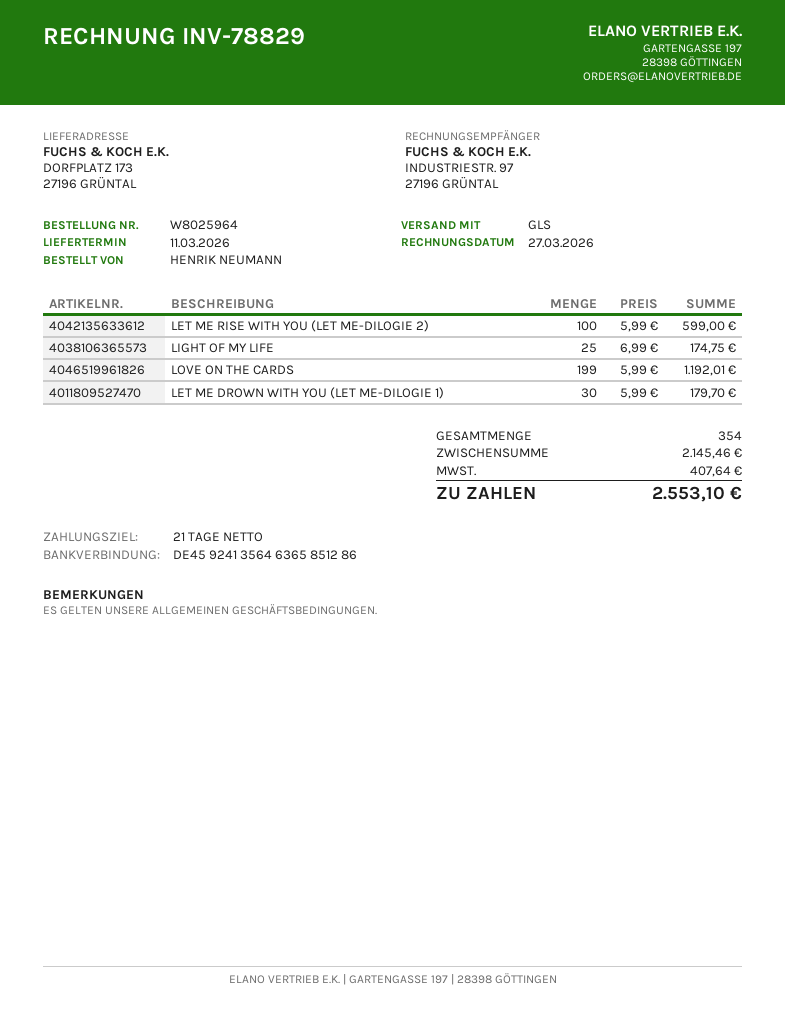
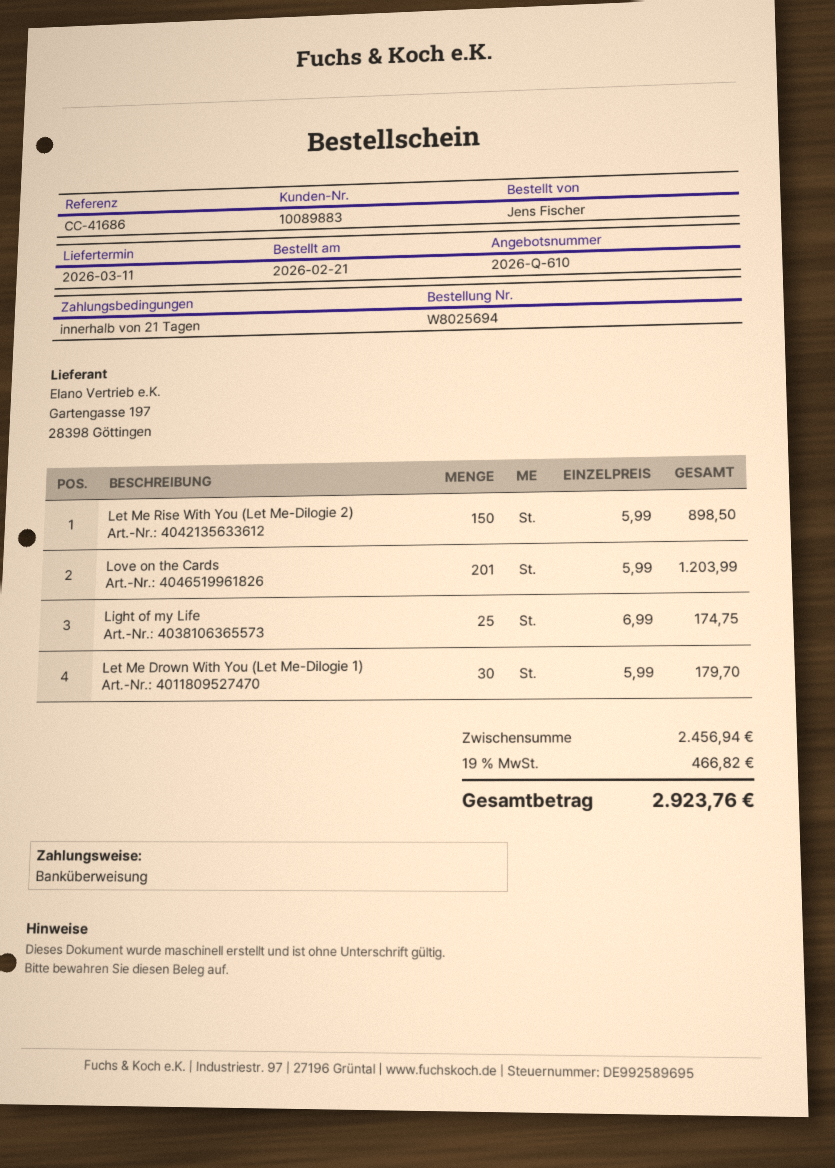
order number: W8025964 -> W8025694
ordered by: HENRIK NEUMANN -> Jens Fischer
LET ME RISE WITH YOU (LET ME-DILOGIE 2): 100 x 5.99 = 599.00 -> 150 x 5.99 = 898.50
LOVE ON THE CARDS: 199 x 5.99 = 1192.01 -> 201 x 5.99 = 1203.99
subtotal: 2145.46 -> 2456.94
tax: 407.64 -> 466.82
total: 2553.10 -> 2923.76

